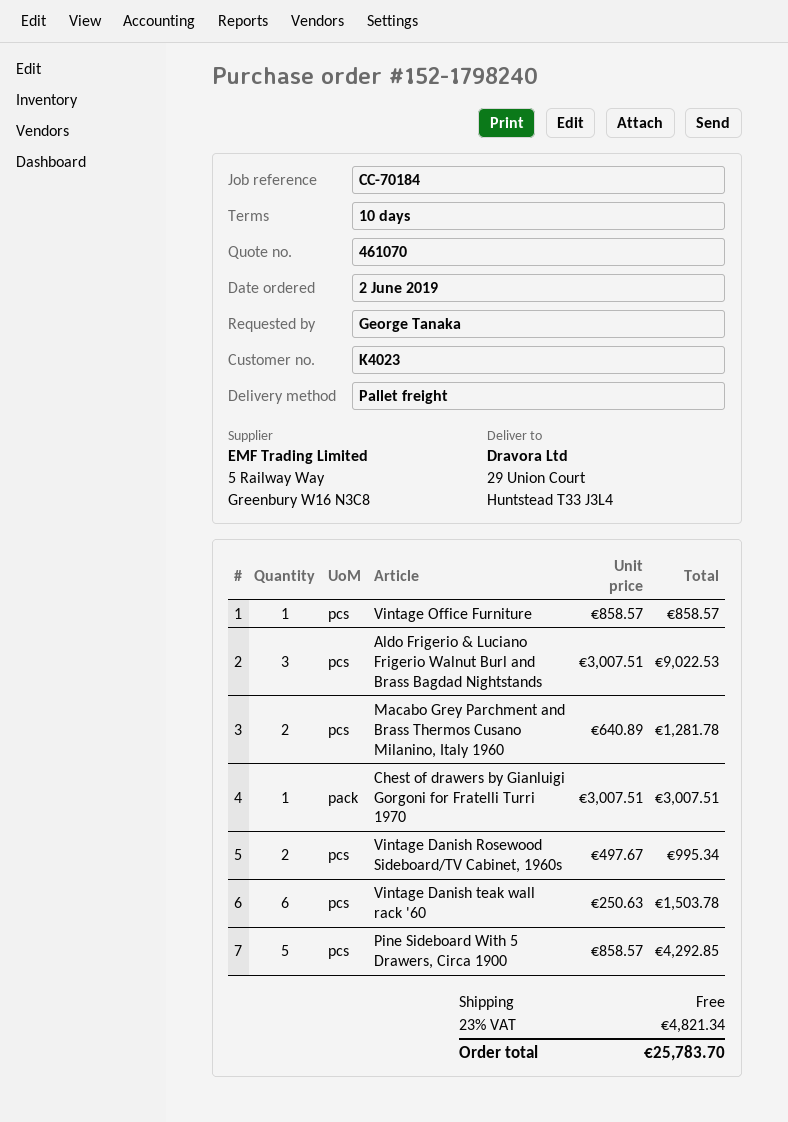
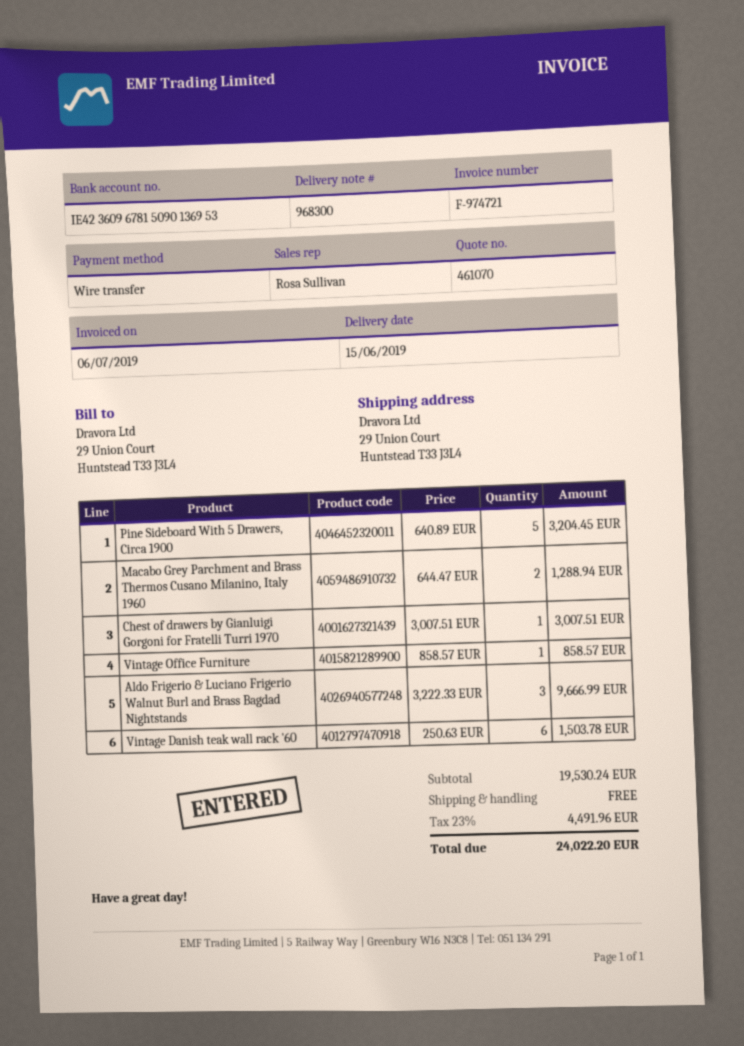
Aldo Frigerio & Luciano Frigerio Walnut Burl and Brass Bagdad Nightstands: 3 x 3007.51 = 9022.53 -> 3 x 3222.33 = 9666.99
Macabo Grey Parchment and Brass Thermos Cusano Milanino, Italy 1960: 2 x 640.89 = 1281.78 -> 2 x 644.47 = 1288.94
Vintage Danish Rosewood Sideboard/TV Cabinet, 1960s: 2 x 497.67 = 995.34 -> none
Pine Sideboard With 5 Drawers, Circa 1900: 5 x 858.57 = 4292.85 -> 5 x 640.89 = 3204.45
tax: 23% = 4821.34 -> 23% = 4491.96
total: 25783.70 -> 24022.20

